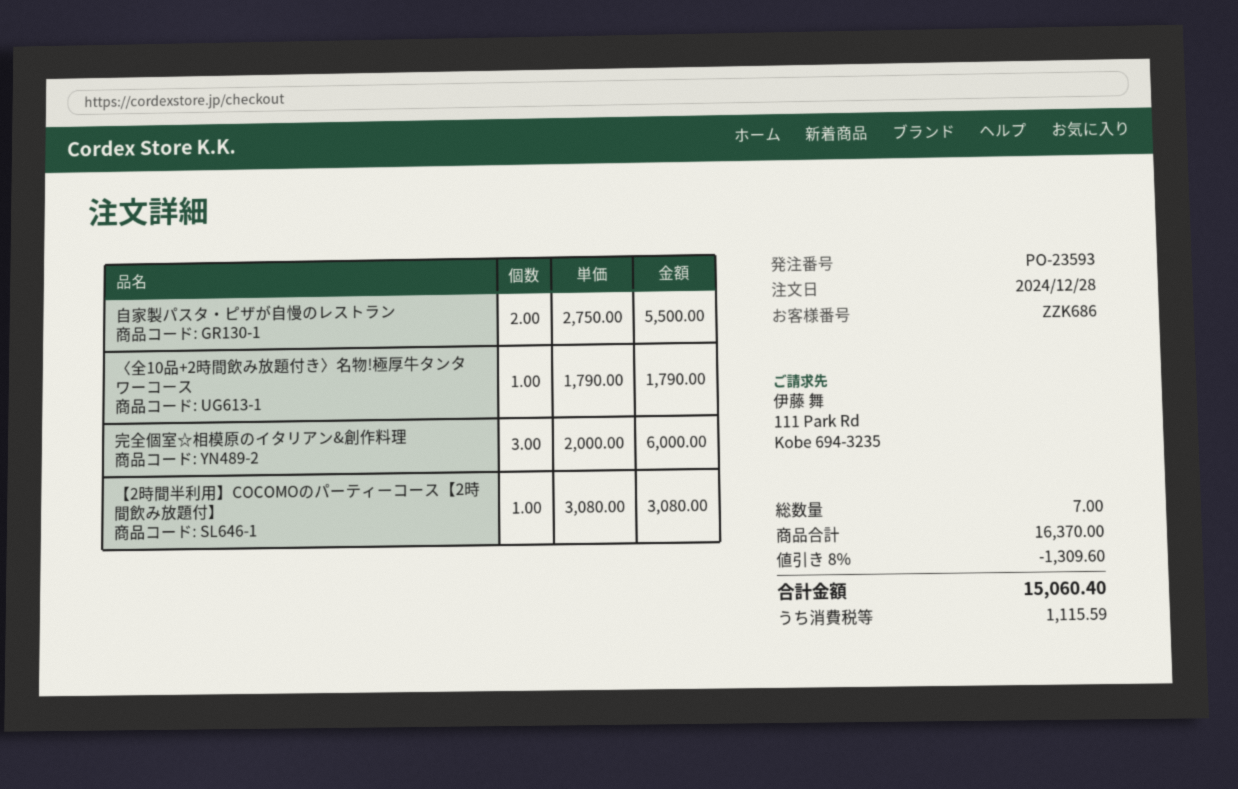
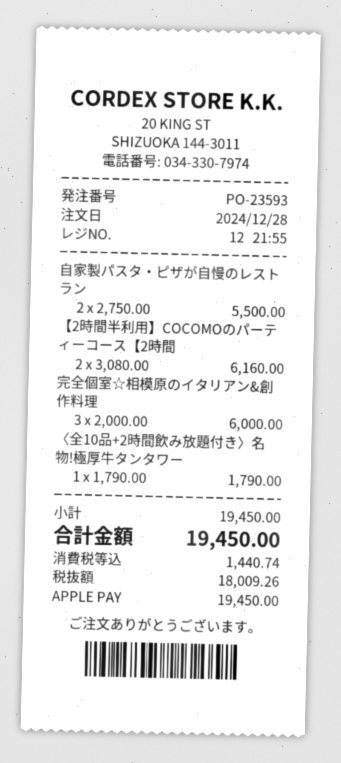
【2時間半利用】COCOMOのパーティーコース【2時間飲み放題付】: 1 x 3080.00 = 3080.00 -> 2 x 3080.00 = 6160.00
subtotal: 16370.00 -> 19450.00
discount: 8% = 1309.60 -> none
tax: 1115.59 -> 1440.74
total: 15060.40 -> 19450.00

